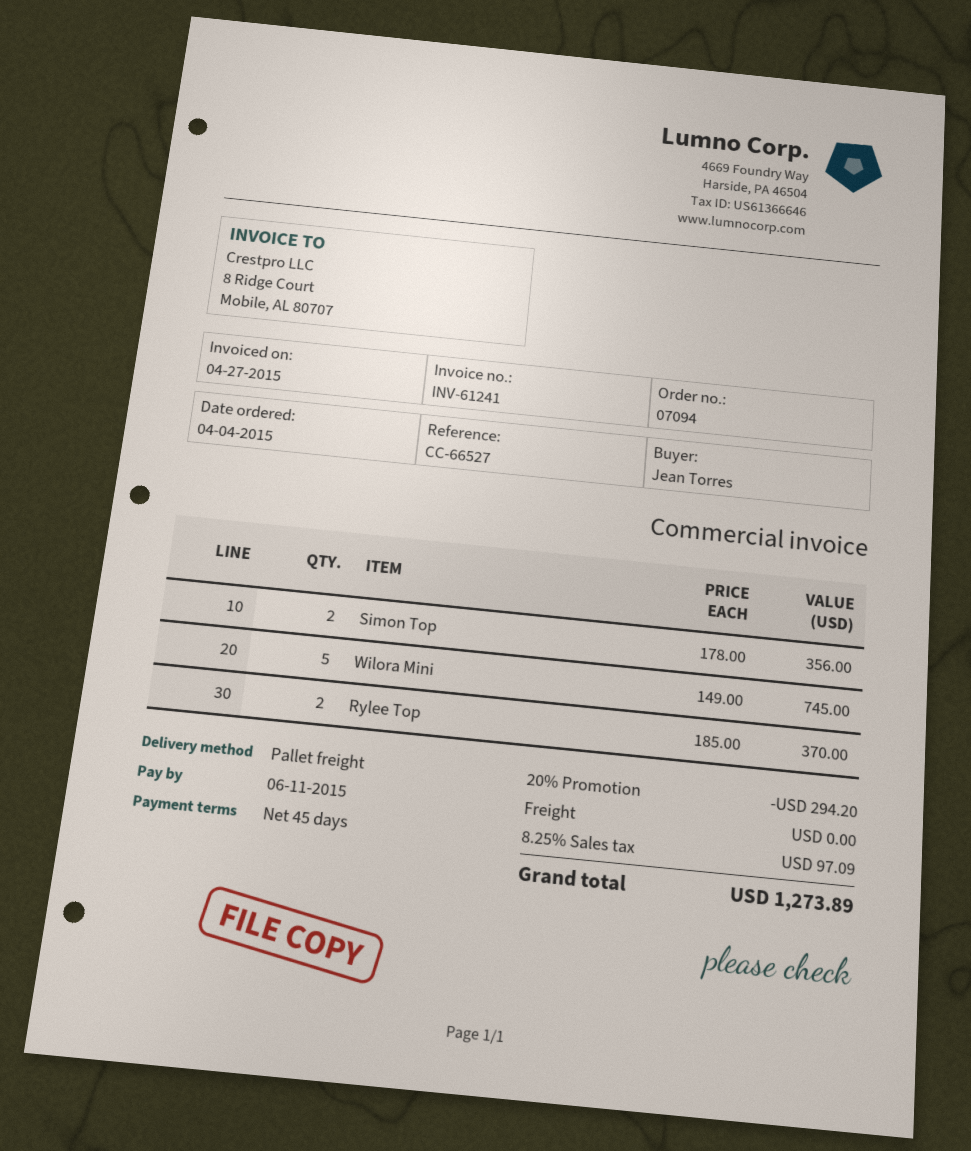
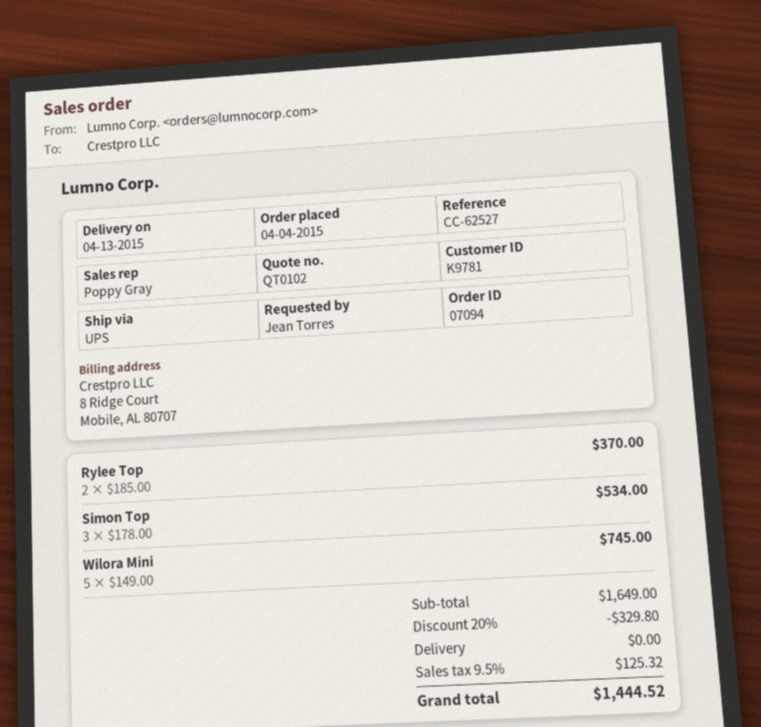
reference: CC-66527 -> CC-62527
shipping method: pallet freight -> UPS
Simon Top: 2 x 178.00 = 356.00 -> 3 x 178.00 = 534.00
discount: 20% = 294.20 -> 20% = 329.80
tax: 8.25% = 97.09 -> 9.5% = 125.32
total: 1273.89 -> 1444.52

